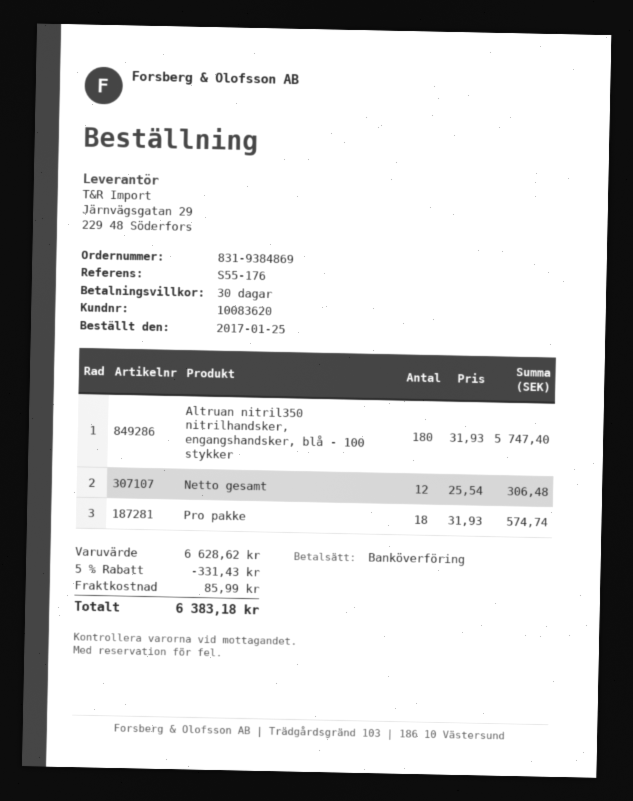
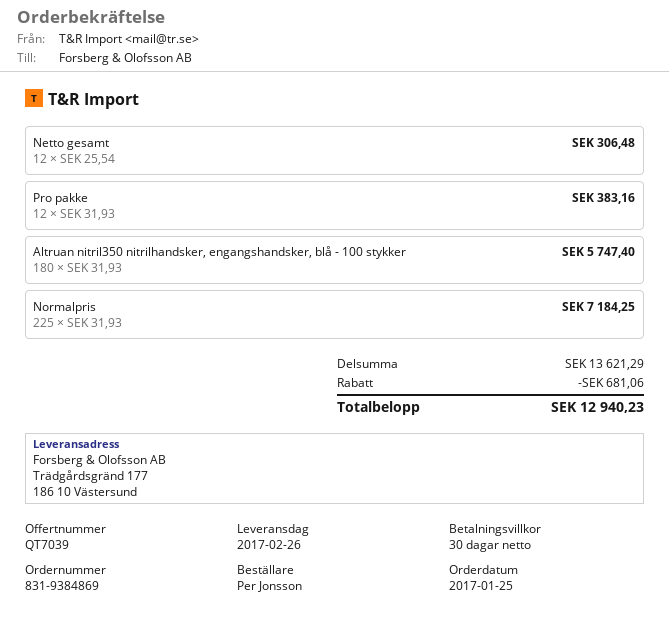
Pro pakke: 18 x 31.93 = 574.74 -> 12 x 31.93 = 383.16
Normalpris: none -> 225 x 31.93 = 7184.25
subtotal: 6628.62 -> 13621.29
discount: 331.43 -> 681.06
shipping: 85.99 -> none
total: 6383.18 -> 12940.23

